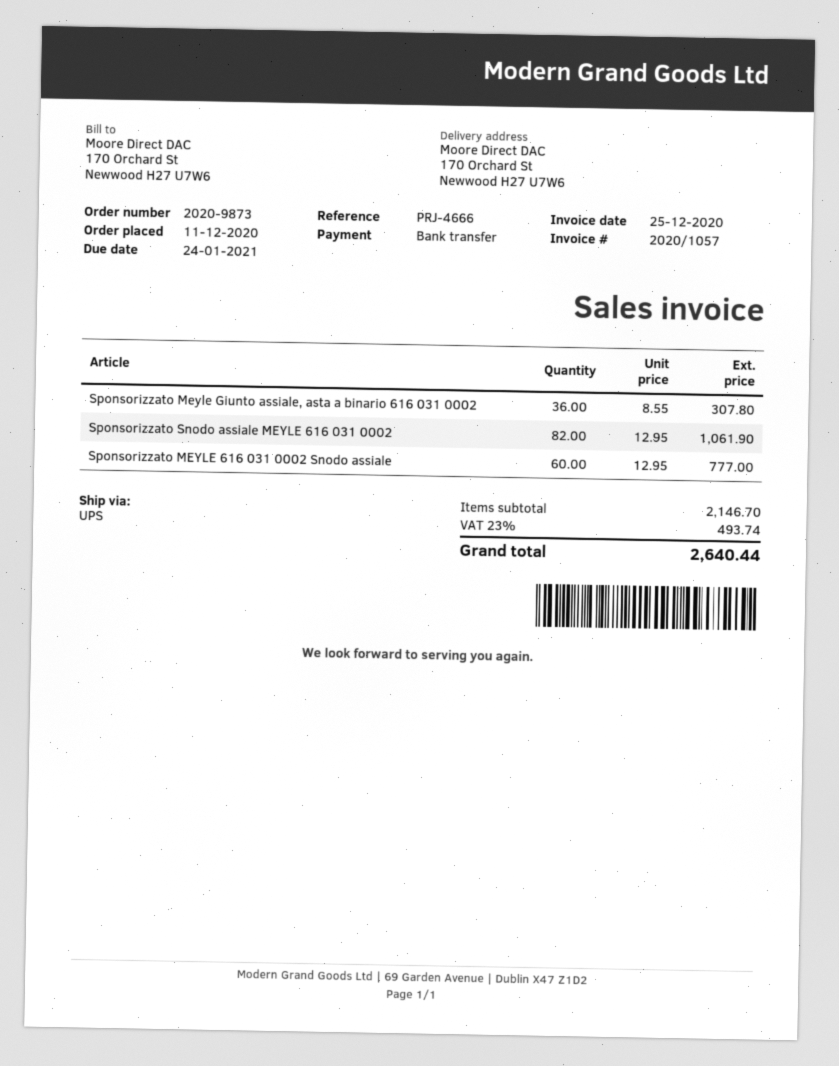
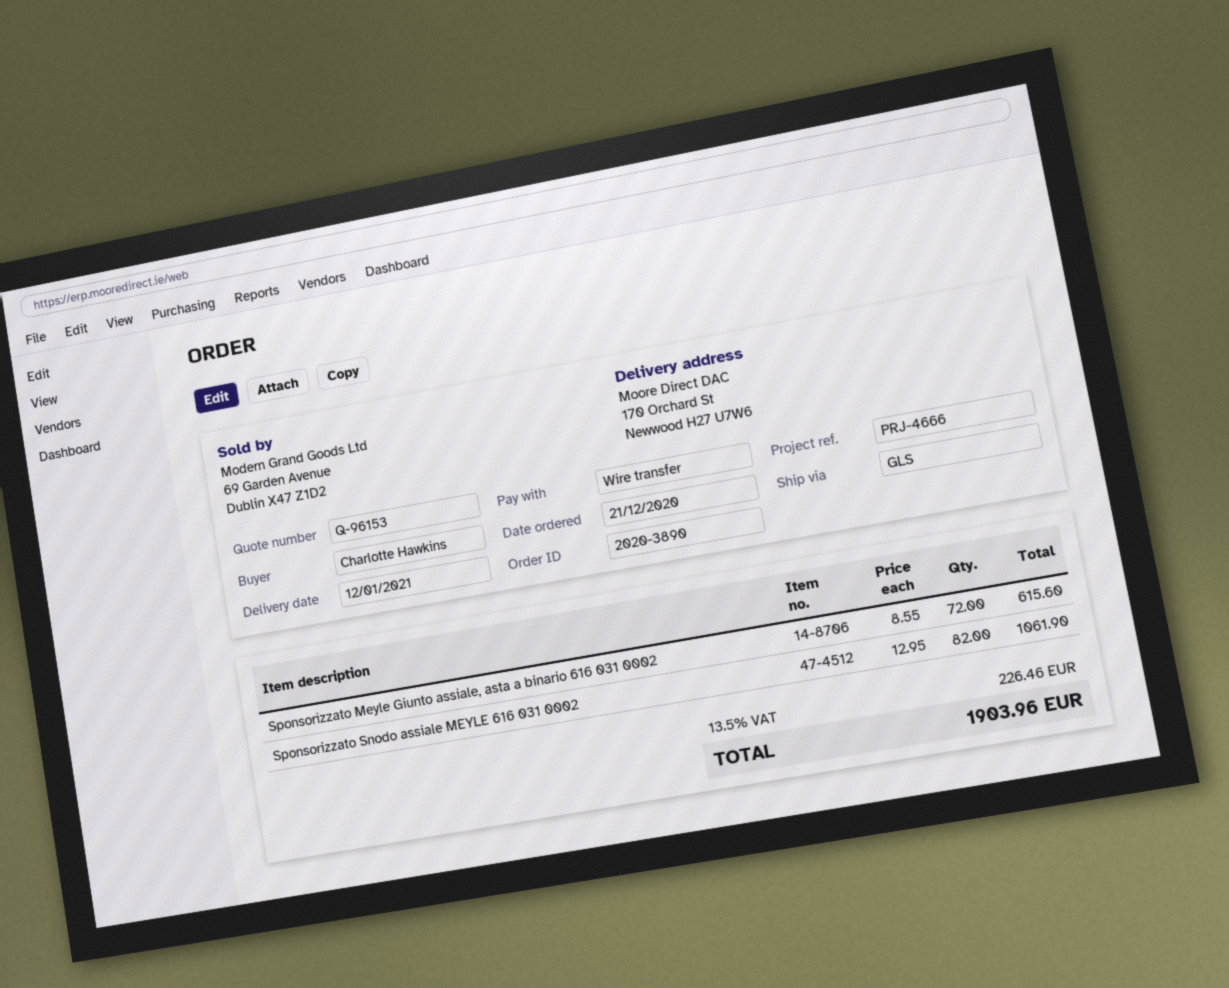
order number: 2020-9873 -> 2020-3890
order date: 2020-12-11 -> 2020-12-21
shipping method: UPS -> GLS
Sponsorizzato Meyle Giunto assiale, asta a binario 616 031 0002: 36 x 8.55 = 307.80 -> 72 x 8.55 = 615.60
Sponsorizzato MEYLE 616 031 0002 Snodo assiale: 60 x 12.95 = 777.00 -> none
tax: 23% = 493.74 -> 13.5% = 226.46
total: 2640.44 -> 1903.96

